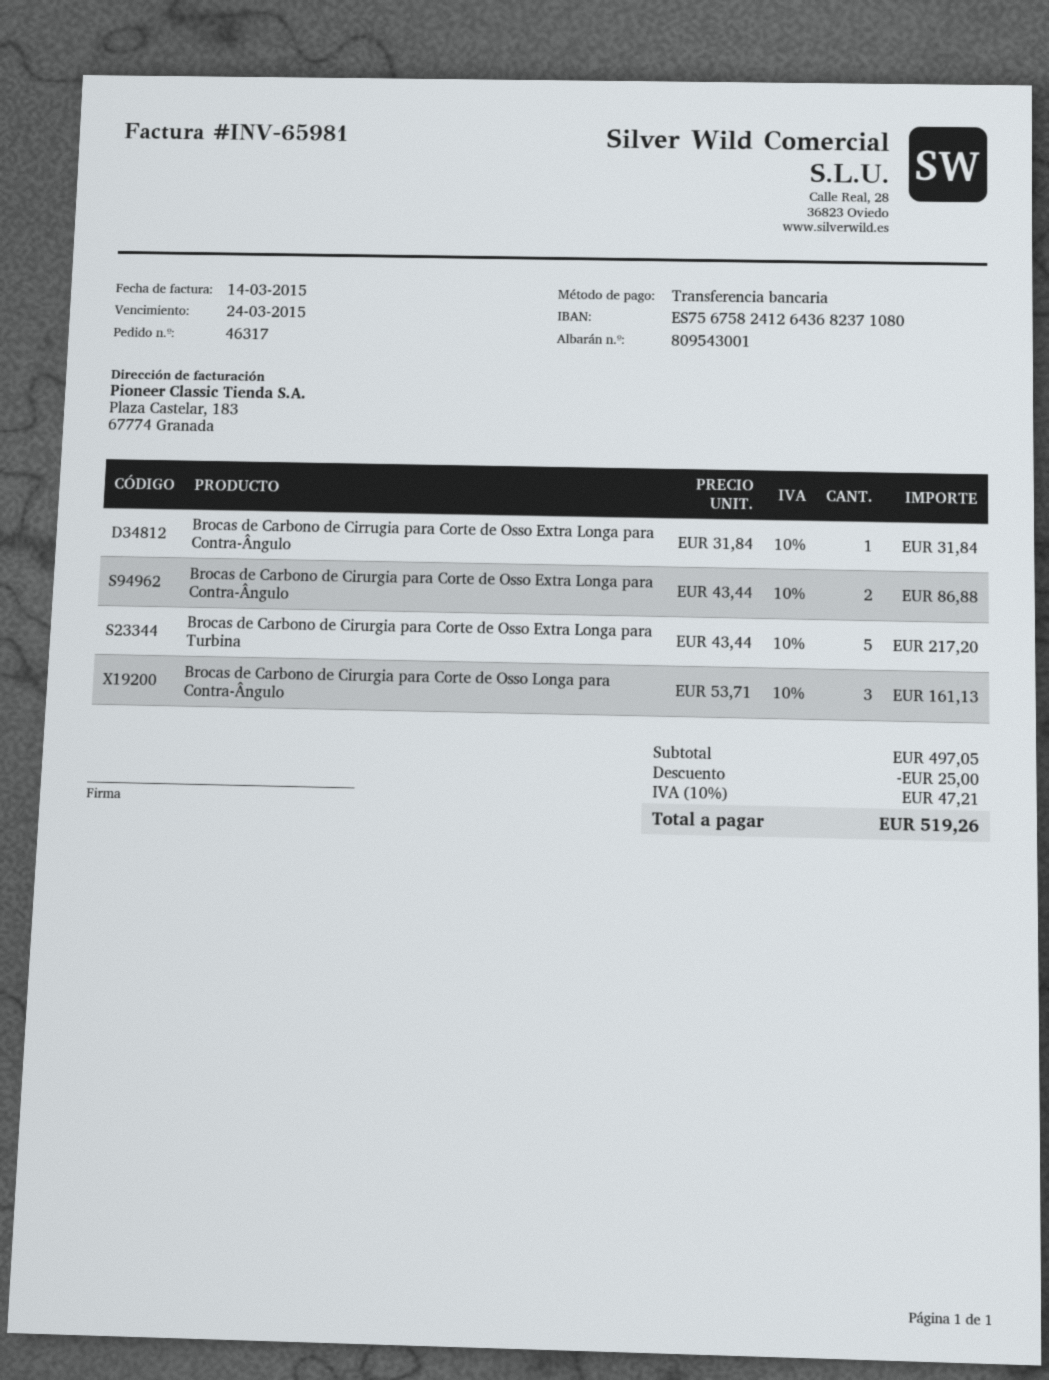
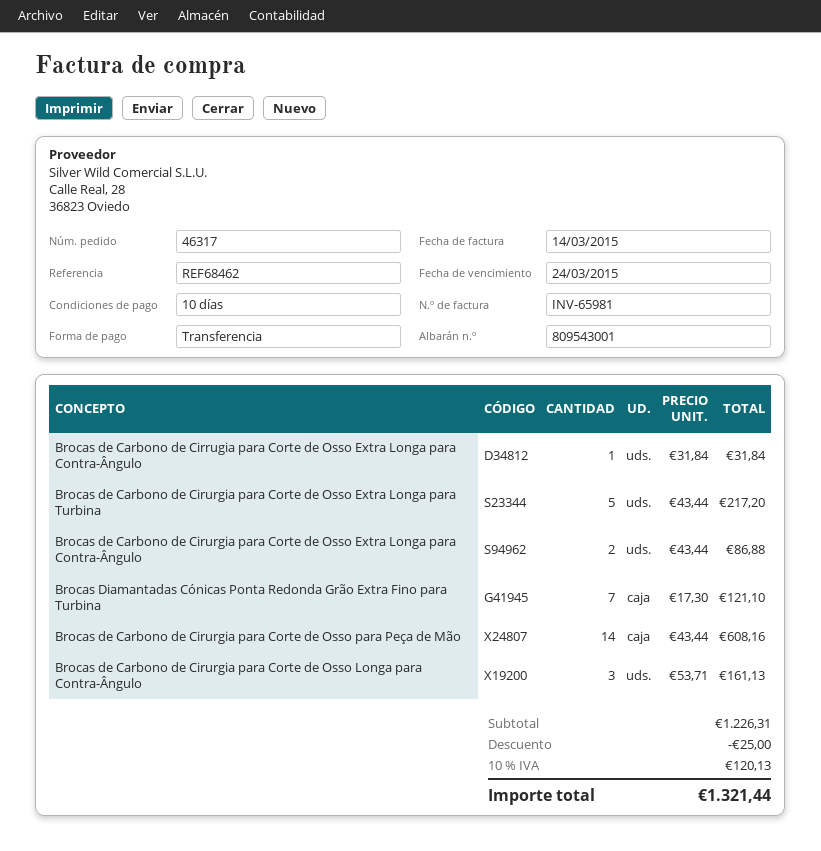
Brocas Diamantadas Cónicas Ponta Redonda Grão Extra Fino para Turbina: none -> 7 x 17.30 = 121.10
Brocas de Carbono de Cirurgia para Corte de Osso para Peça de Mão: none -> 14 x 43.44 = 608.16
subtotal: 497.05 -> 1226.31
tax: 10% = 47.21 -> 10% = 120.13
total: 519.26 -> 1321.44

